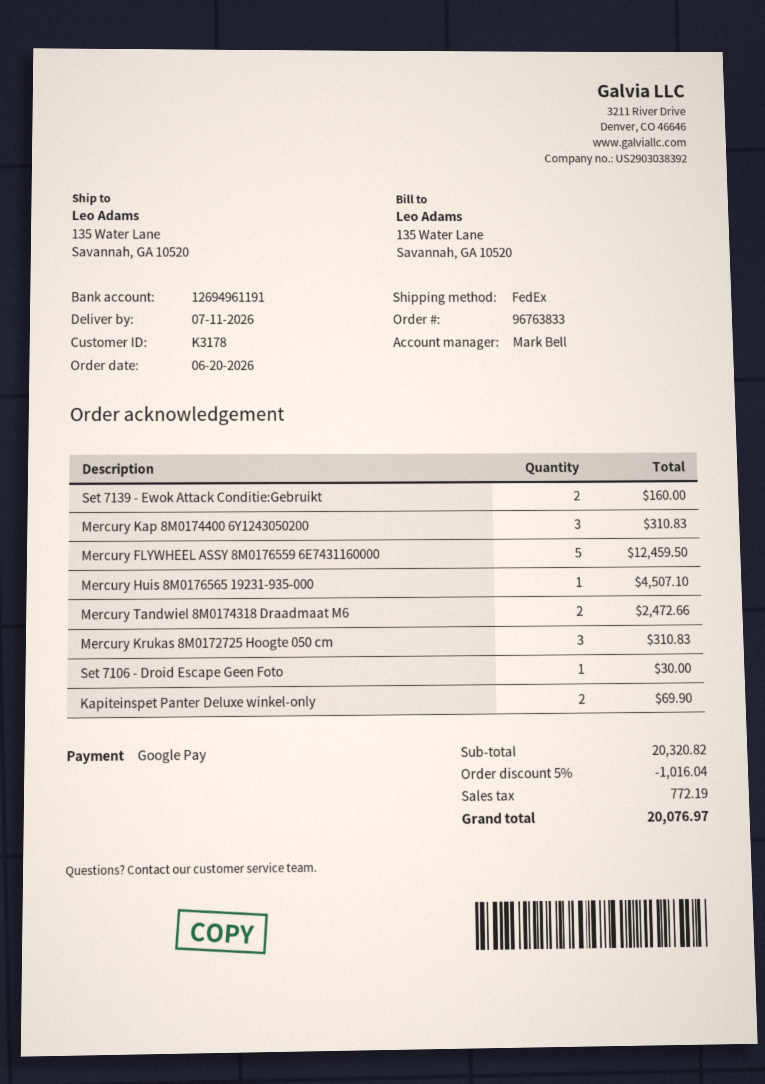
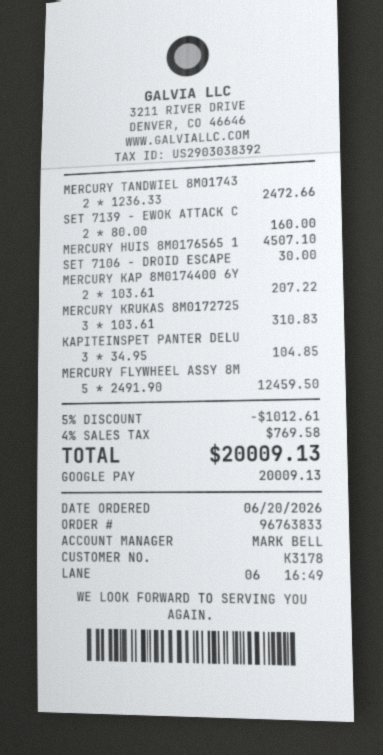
Mercury Kap 8M0174400 6Y1243050200: 3 for 310.83 -> 2 for 207.22
Kapiteinspet Panter Deluxe winkel-only: 2 for 69.90 -> 3 for 104.85
discount: 5% = 1016.04 -> 5% = 1012.61
tax: 772.19 -> 769.58
total: 20076.97 -> 20009.13

